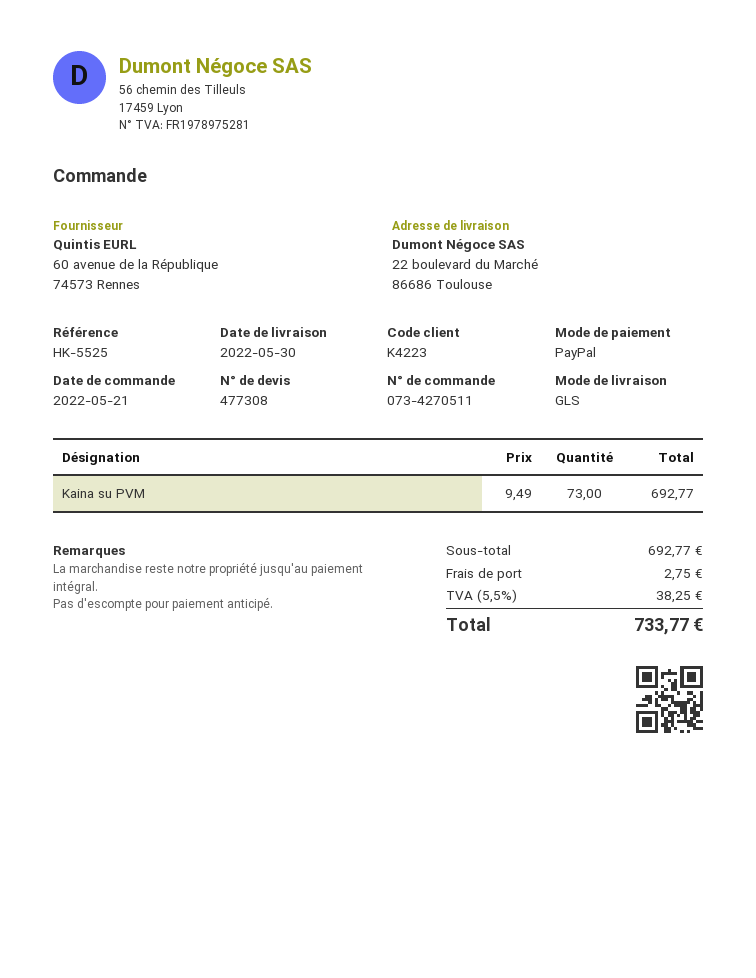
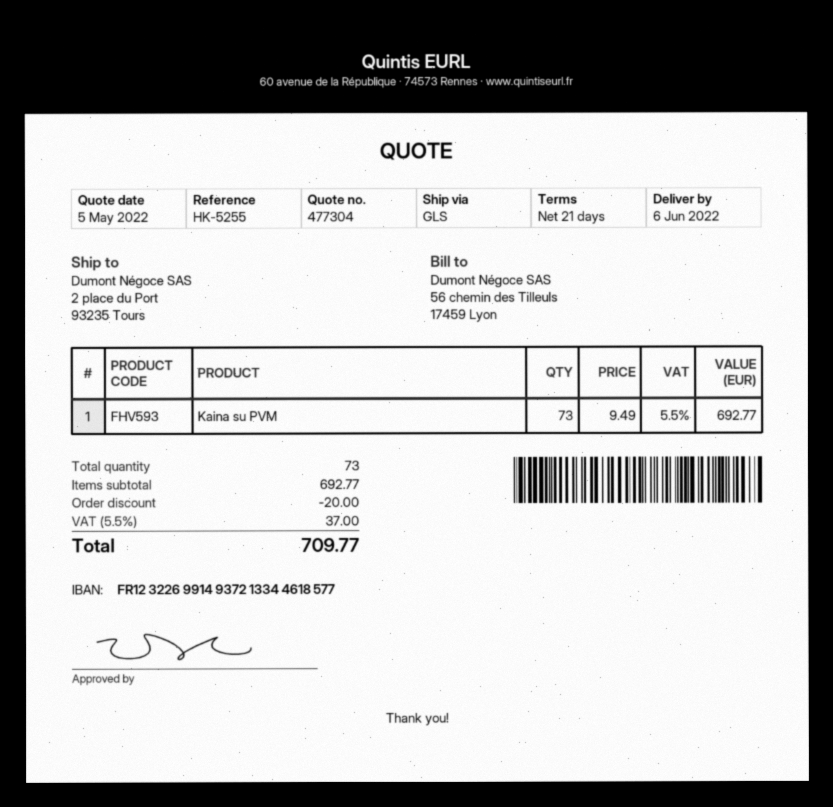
quote number: 477308 -> 477304
delivery date: 2022-05-30 -> 2022-06-06
reference: HK-5525 -> HK-5255
ship to: 22 boulevard du Marché, 86686 Toulouse -> 2 place du Port, 93235 Tours
discount: none -> 20.00
shipping: 2.75 -> none
tax: 5.5% = 38.25 -> 5.5% = 37.00
total: 733.77 -> 709.77

